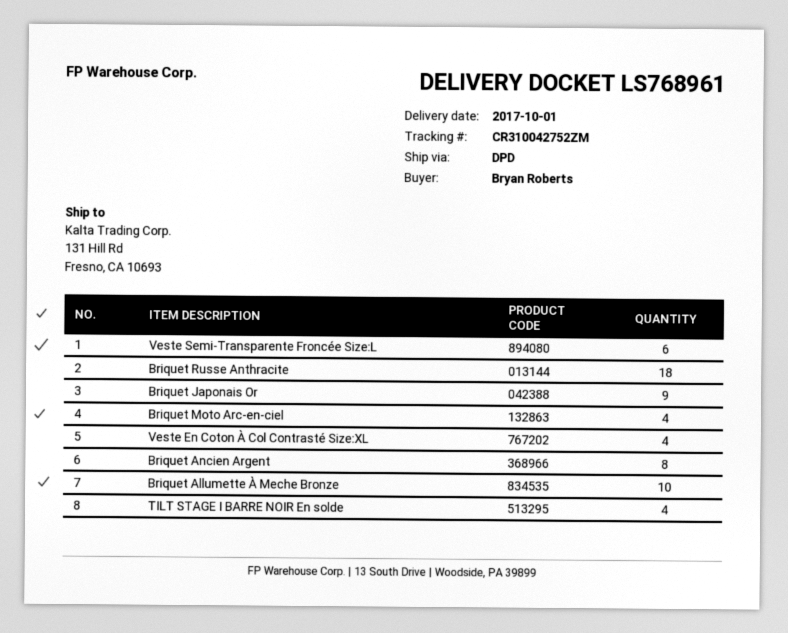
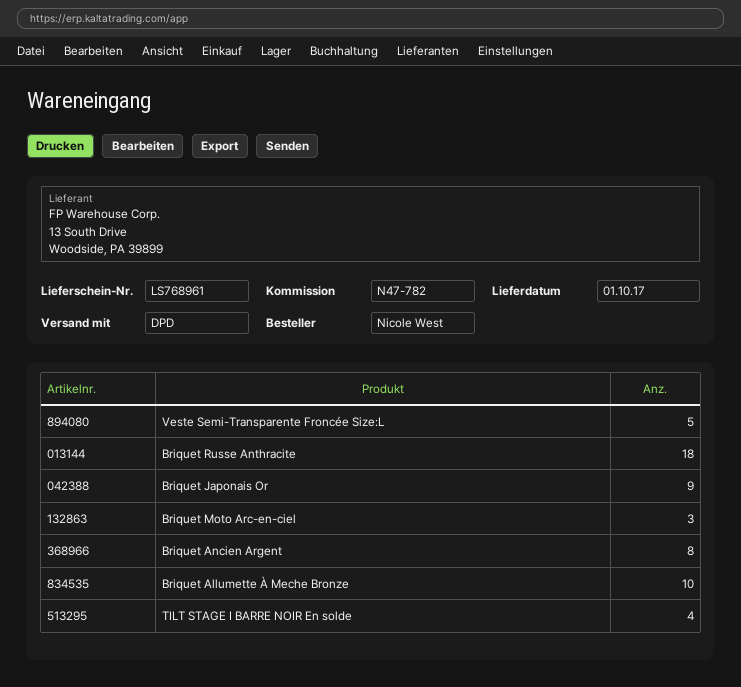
ordered by: Bryan Roberts -> Nicole West
Veste Semi-Transparente Froncée Size:L: 6 -> 5
Briquet Moto Arc-en-ciel: 4 -> 3
Veste En Coton À Col Contrasté Size:XL: 4 -> none

